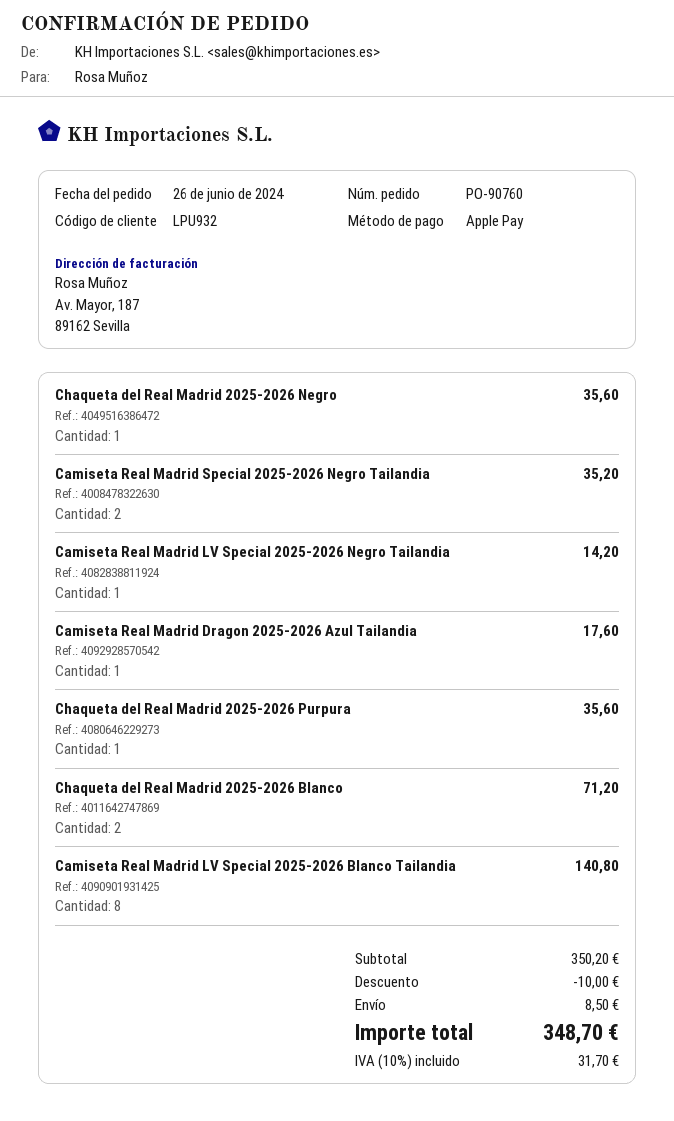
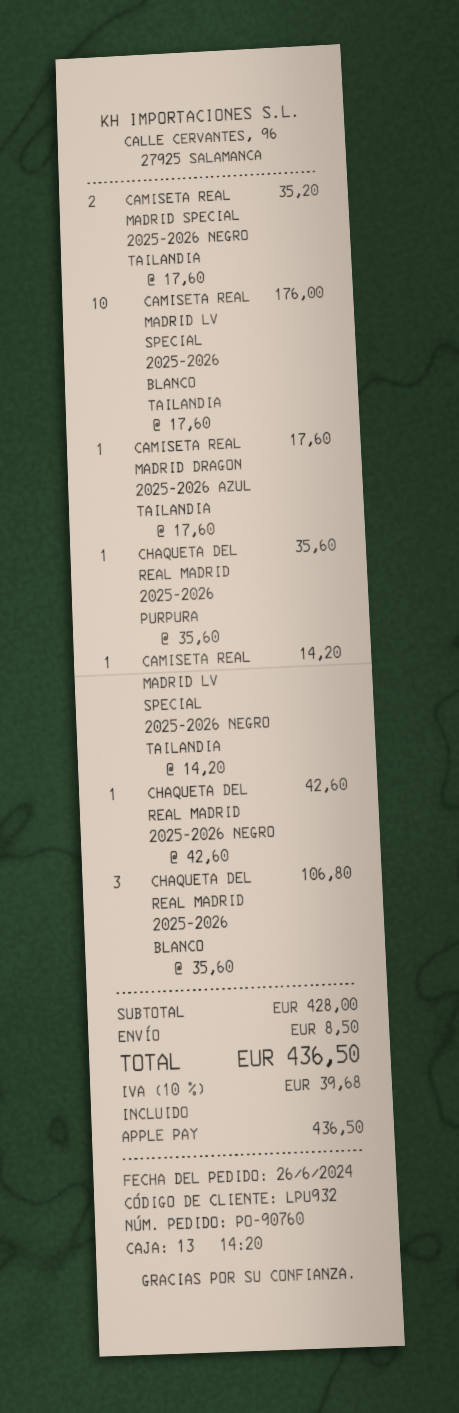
Chaqueta del Real Madrid 2025-2026 Negro: 1 for 35.60 -> 1 for 42.60
Chaqueta del Real Madrid 2025-2026 Blanco: 2 for 71.20 -> 3 for 106.80
Camiseta Real Madrid LV Special 2025-2026 Blanco Tailandia: 8 for 140.80 -> 10 for 176.00
subtotal: 350.20 -> 428.00
discount: 10.00 -> none
tax: 10% = 31.70 -> 10% = 39.68
total: 348.70 -> 436.50

